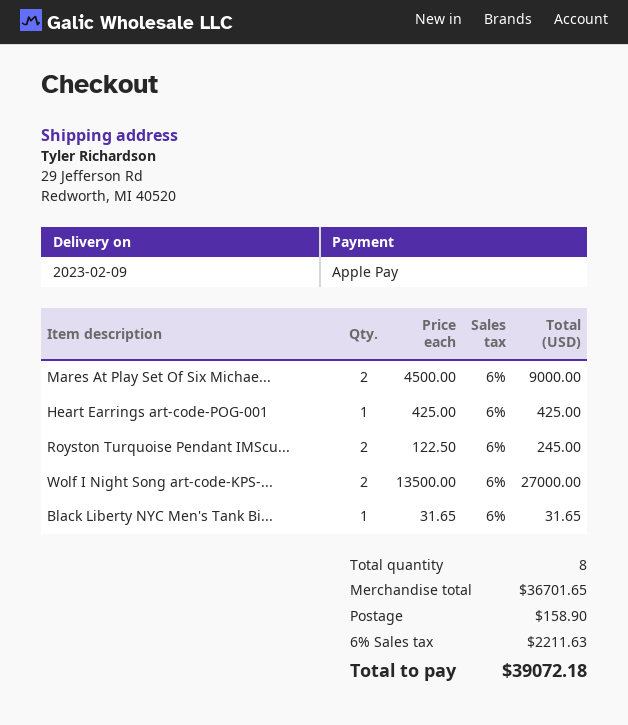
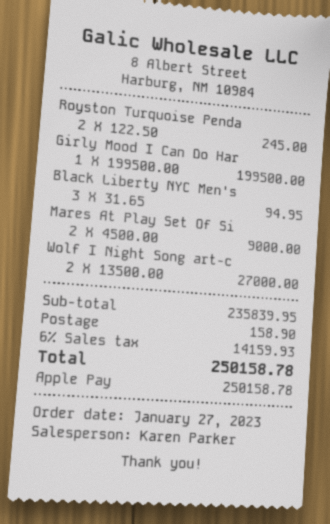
Heart Earrings art-code-POG-001: 1 x 425.00 = 425.00 -> none
Black Liberty NYC Men's Tank Bi...: 1 x 31.65 = 31.65 -> 3 x 31.65 = 94.95
Girly Mood I Can Do Har: none -> 1 x 199500.00 = 199500.00
subtotal: 36701.65 -> 235839.95
tax: 6% = 2211.63 -> 6% = 14159.93
total: 39072.18 -> 250158.78

